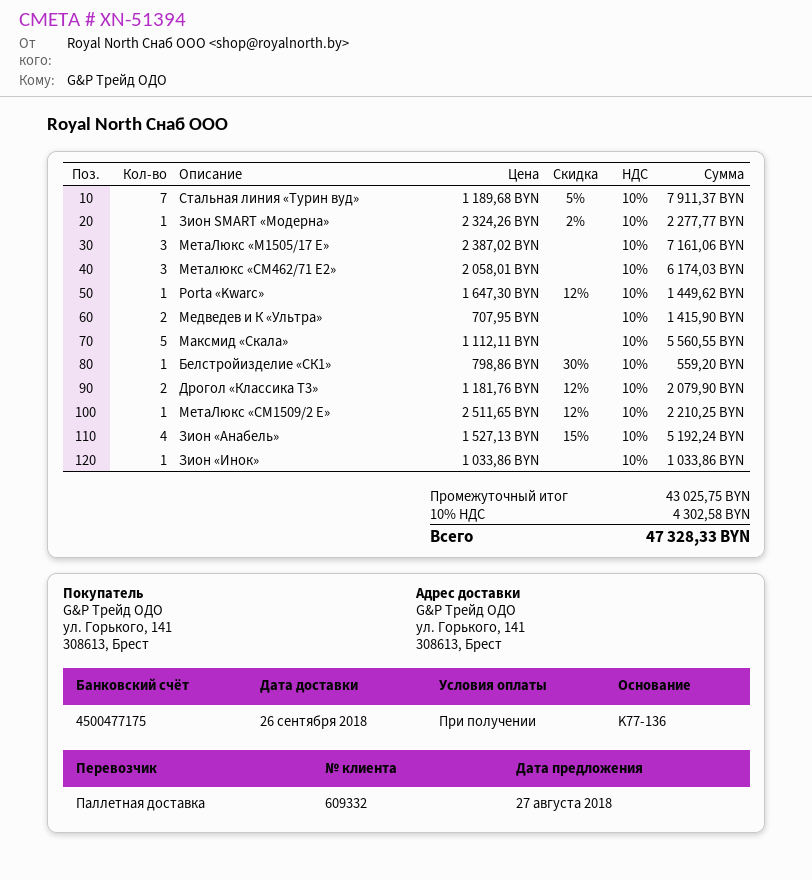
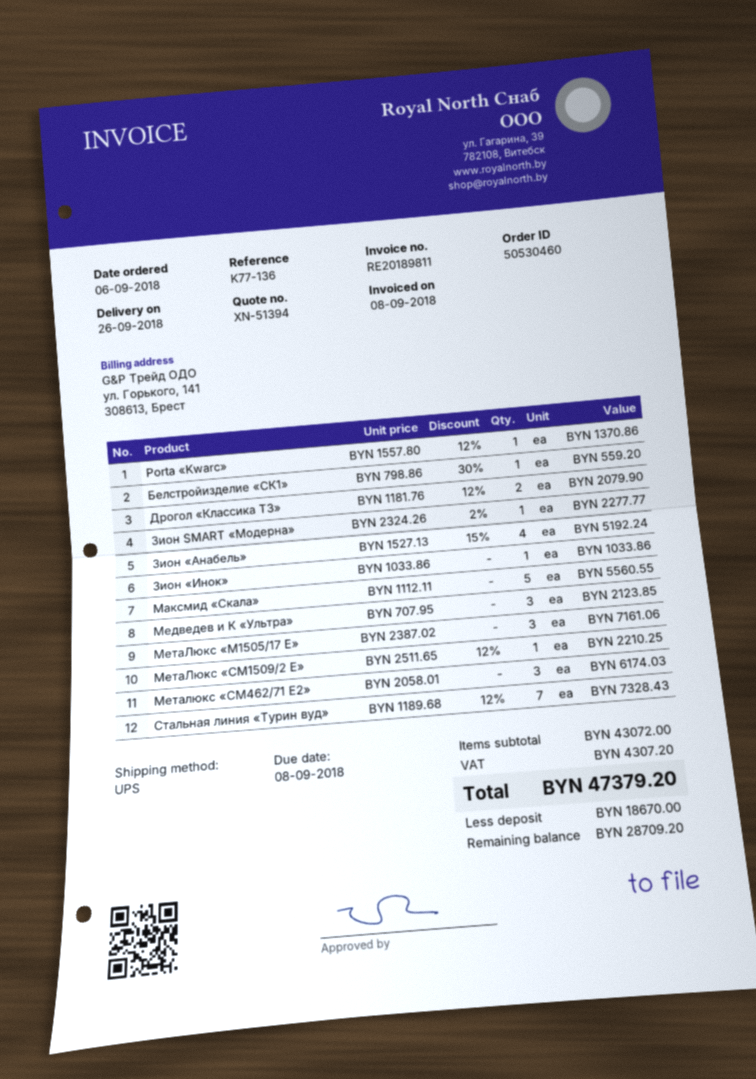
shipping method: pallet freight -> UPS
Стальная линия «Турин вуд»: 7 x 1189.68 - 5% = 7911.37 -> 7 x 1189.68 - 12% = 7328.43
Porta «Kwarc»: 1 x 1647.30 - 12% = 1449.62 -> 1 x 1557.80 - 12% = 1370.86
Медведев и К «Ультра»: 2 x 707.95 = 1415.90 -> 3 x 707.95 = 2123.85
subtotal: 43025.75 -> 43072.00
tax: 4302.58 -> 4307.20
total: 47328.33 -> 47379.20

